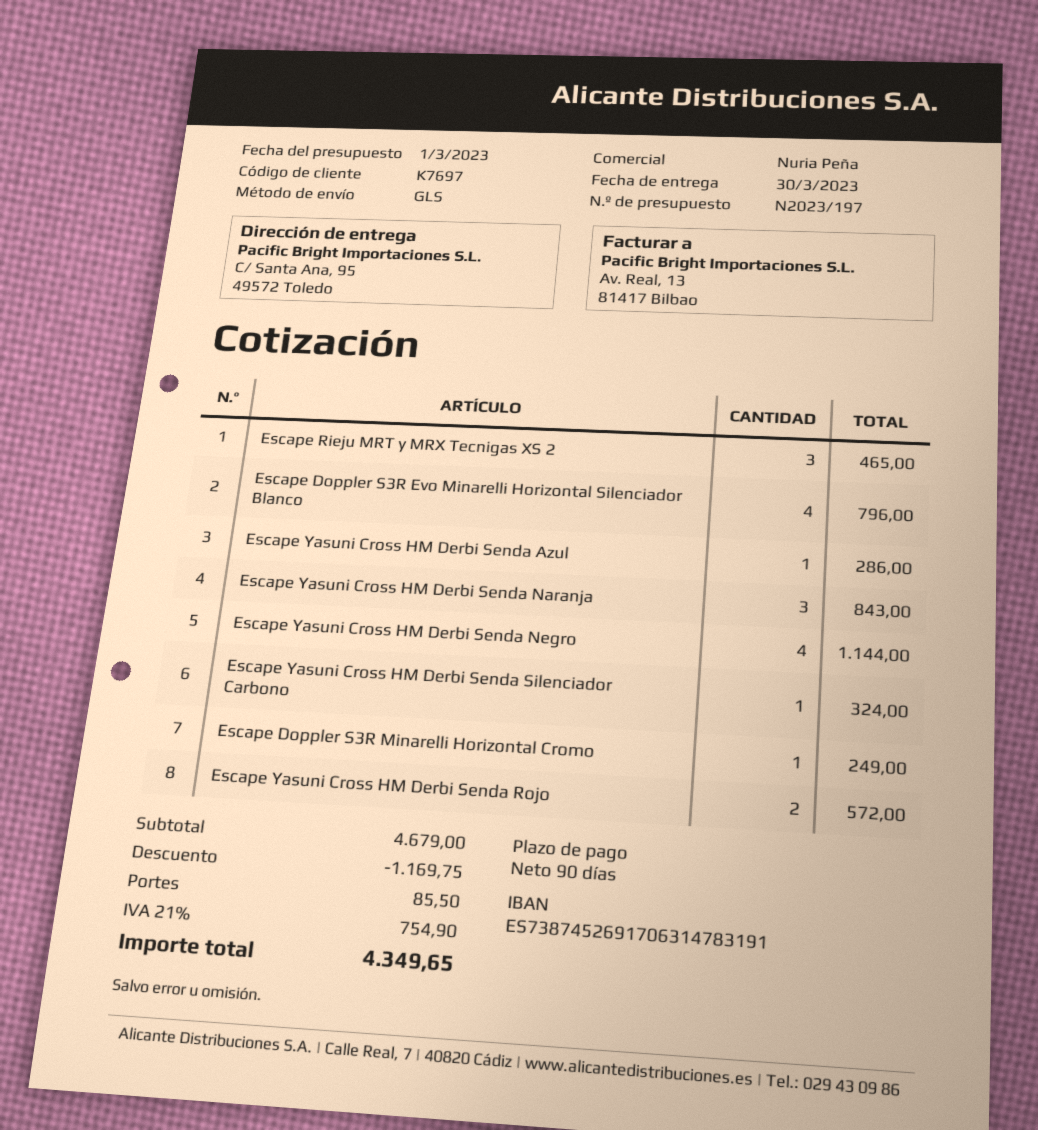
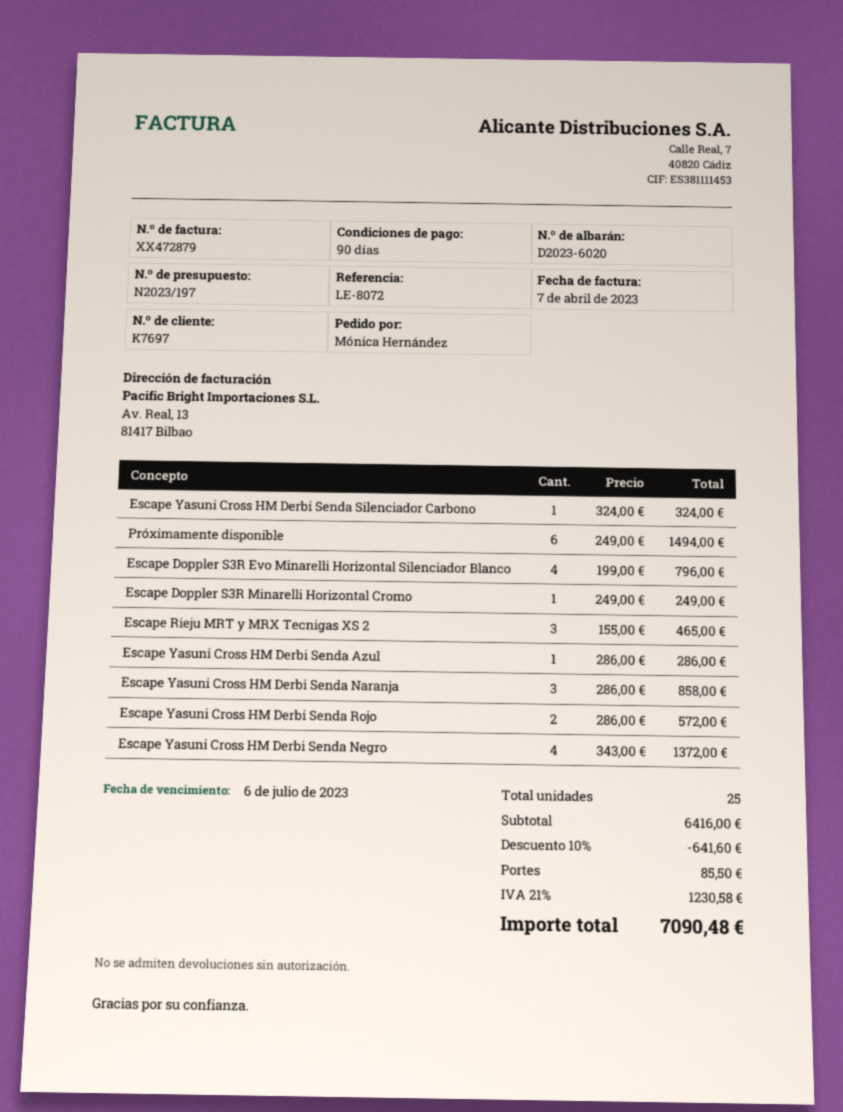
Escape Yasuni Cross HM Derbi Senda Naranja: 3 for 843.00 -> 3 for 858.00
Escape Yasuni Cross HM Derbi Senda Negro: 4 for 1144.00 -> 4 for 1372.00
Próximamente disponible: none -> 6 for 1494.00
subtotal: 4679.00 -> 6416.00
discount: 1169.75 -> 641.60
tax: 21% = 754.90 -> 21% = 1230.58
total: 4349.65 -> 7090.48

